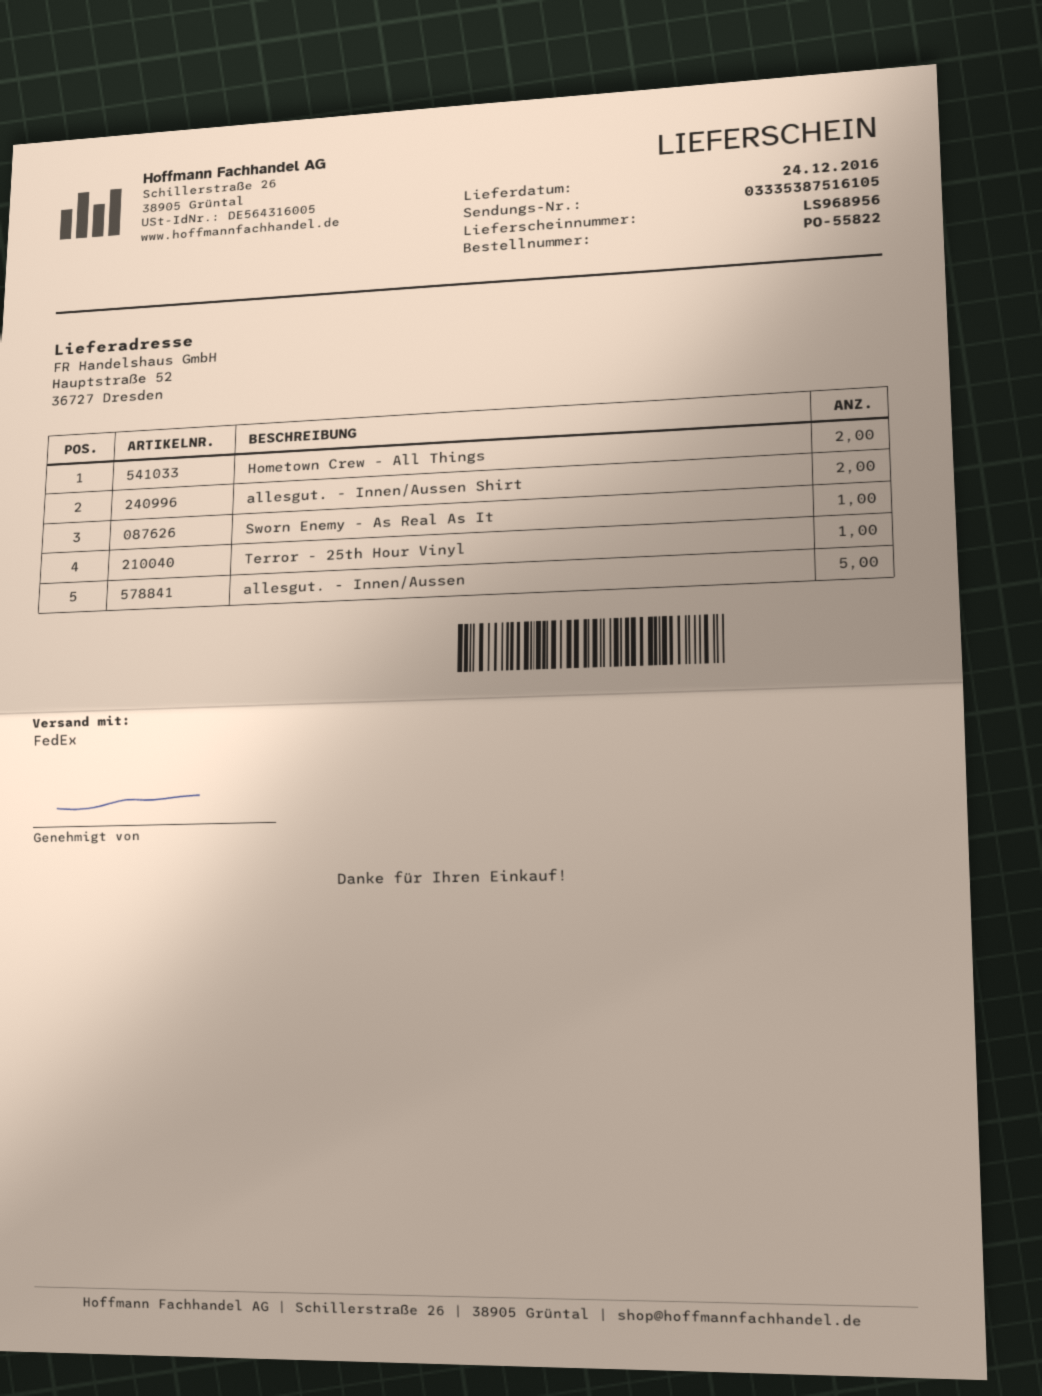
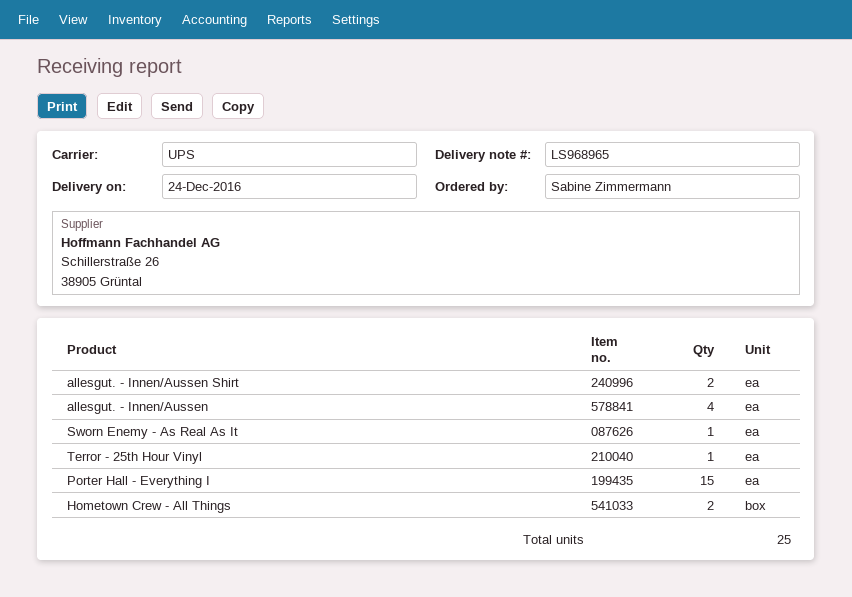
delivery note number: LS968956 -> LS968965
shipping method: FedEx -> UPS
allesgut. - Innen/Aussen: 5 -> 4
Porter Hall - Everything I: none -> 15

